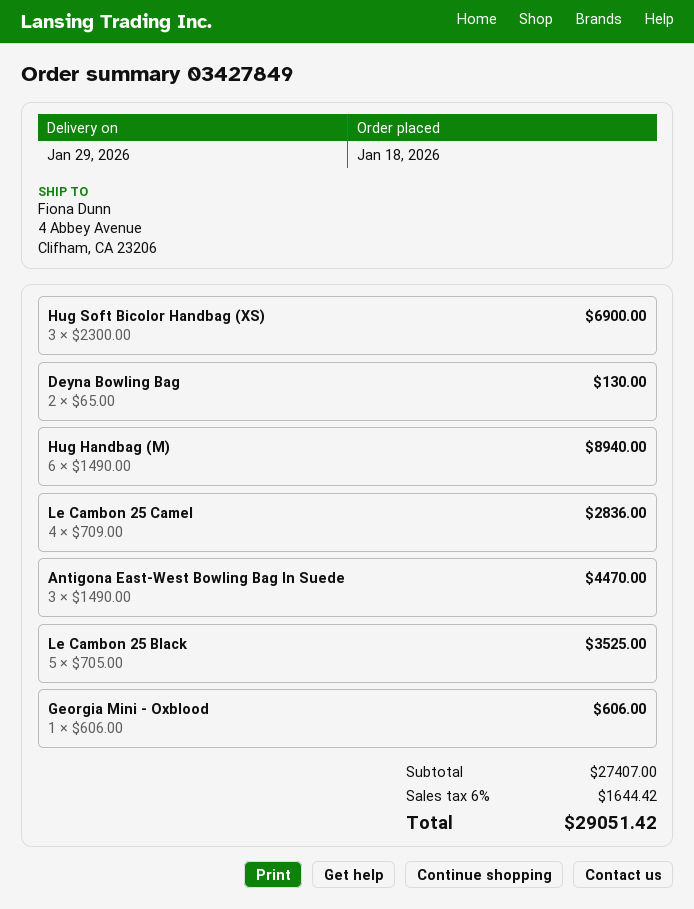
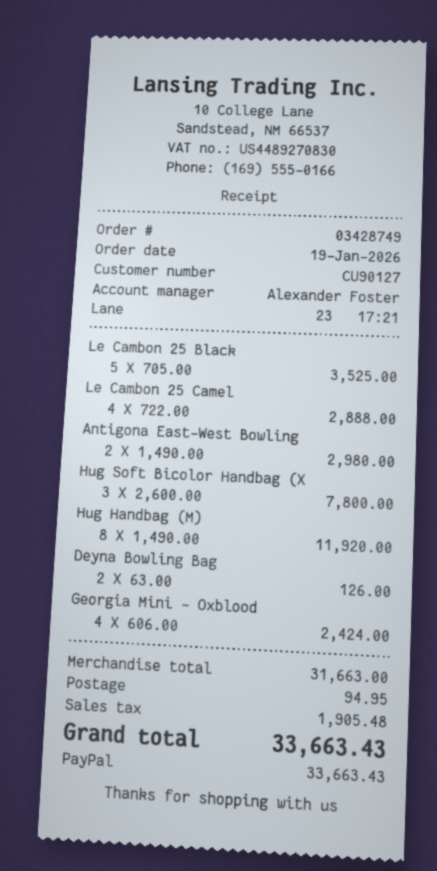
order number: 03427849 -> 03428749
order date: 2026-01-18 -> 2026-01-19
Hug Soft Bicolor Handbag (XS): 3 x 2300.00 = 6900.00 -> 3 x 2600.00 = 7800.00
Deyna Bowling Bag: 2 x 65.00 = 130.00 -> 2 x 63.00 = 126.00
Hug Handbag (M): 6 x 1490.00 = 8940.00 -> 8 x 1490.00 = 11920.00
Le Cambon 25 Camel: 4 x 709.00 = 2836.00 -> 4 x 722.00 = 2888.00
Antigona East-West Bowling Bag In Suede: 3 x 1490.00 = 4470.00 -> 2 x 1490.00 = 2980.00
Georgia Mini - Oxblood: 1 x 606.00 = 606.00 -> 4 x 606.00 = 2424.00
subtotal: 27407.00 -> 31663.00
shipping: none -> 94.95
tax: 1644.42 -> 1905.48
total: 29051.42 -> 33663.43

